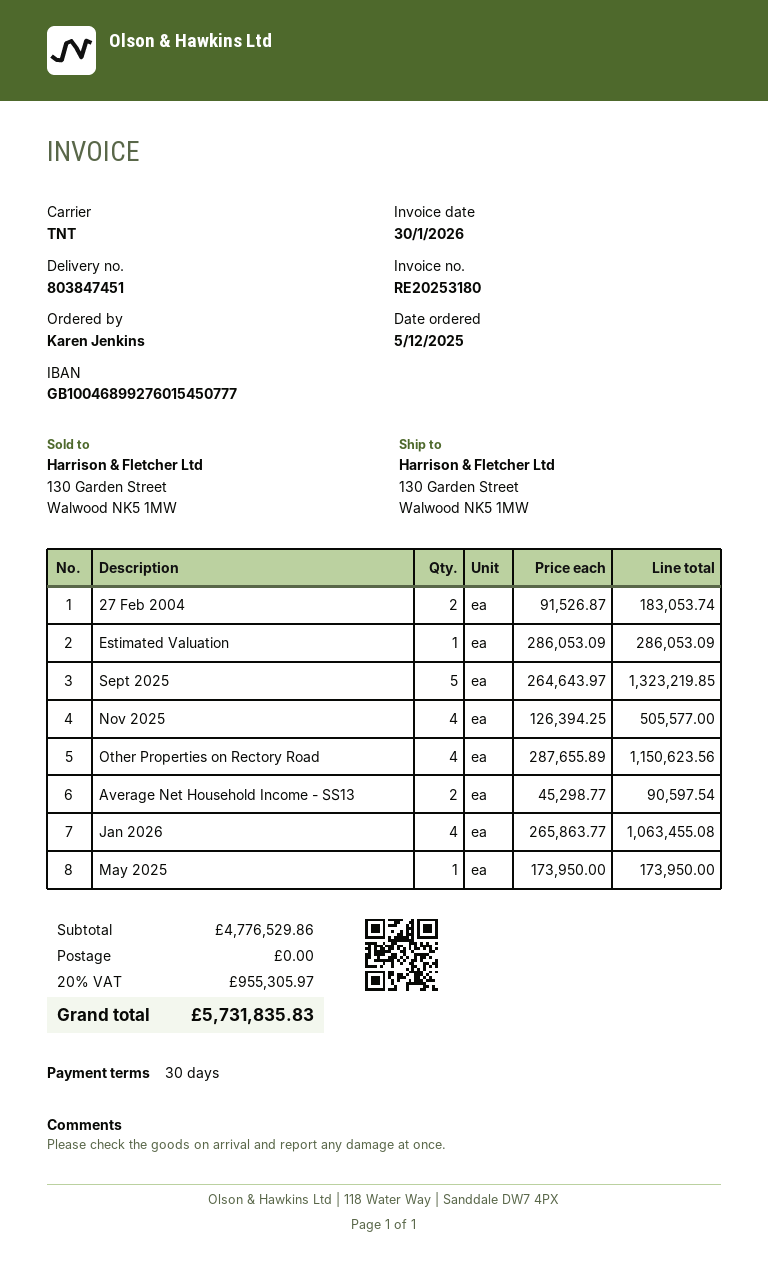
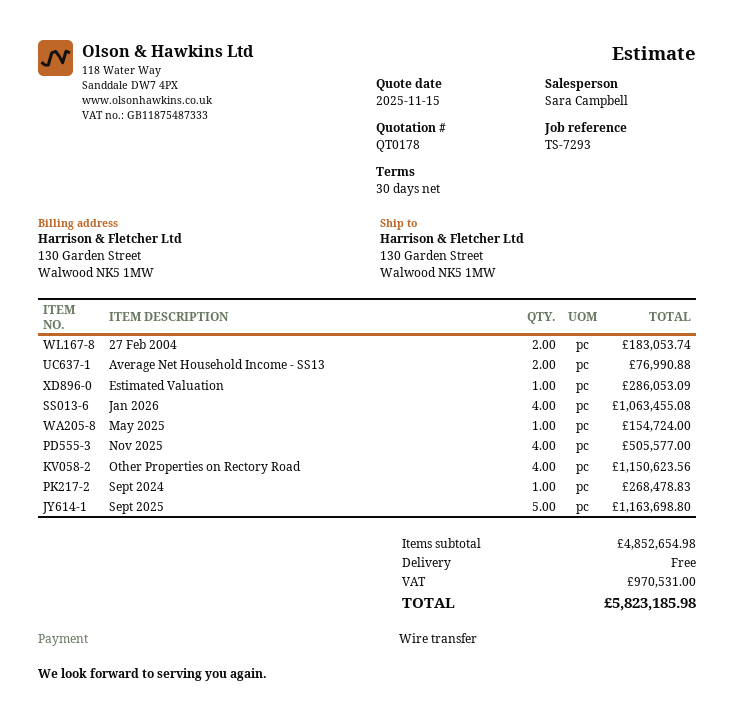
Sept 2025: 5 for 1323219.85 -> 5 for 1163698.80
Average Net Household Income - SS13: 2 for 90597.54 -> 2 for 76990.88
May 2025: 1 for 173950.00 -> 1 for 154724.00
Sept 2024: none -> 1 for 268478.83
subtotal: 4776529.86 -> 4852654.98
tax: 955305.97 -> 970531.00
total: 5731835.83 -> 5823185.98

